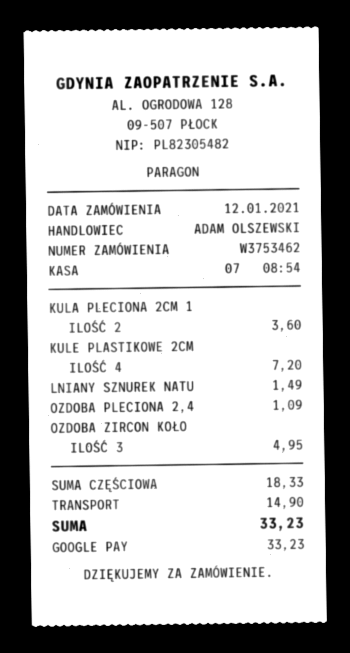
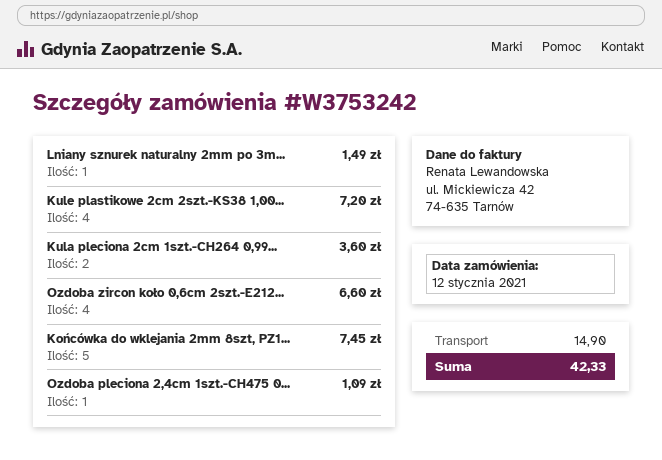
order number: W3753462 -> W3753242
OZDOBA ZIRCON KOŁO: 3 for 4.95 -> 4 for 6.60
Końcówka do wklejania 2mm 8szt, PZ1...: none -> 5 for 7.45
total: 33.23 -> 42.33

